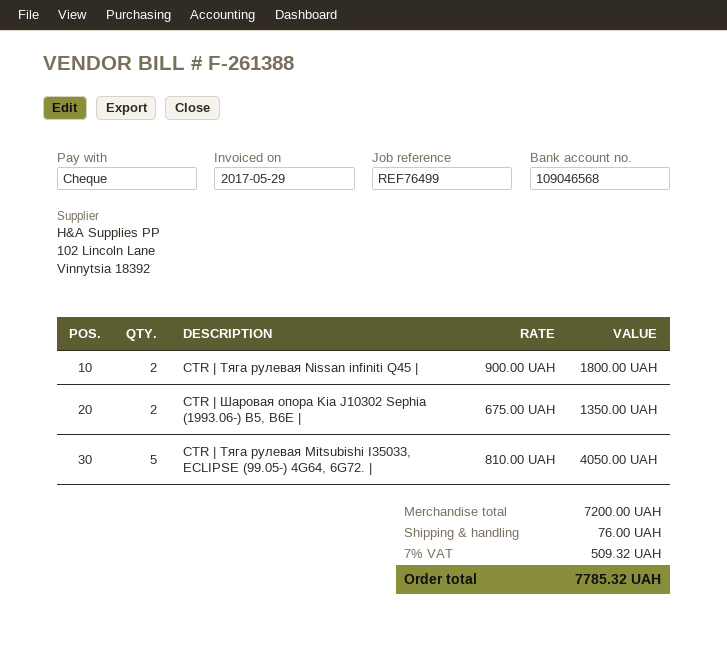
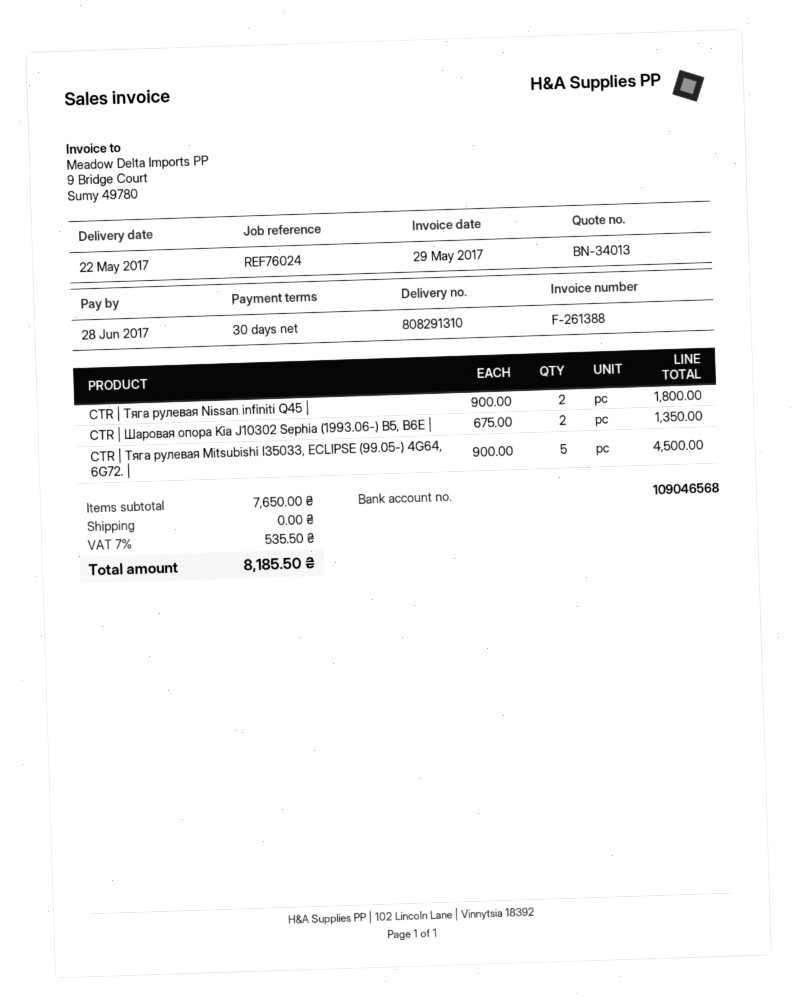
reference: REF76499 -> REF76024
CTR | Тяга рулевая Mitsubishi I35033, ECLIPSE (99.05-) 4G64, 6G72. |: 5 x 810.00 = 4050.00 -> 5 x 900.00 = 4500.00
subtotal: 7200.00 -> 7650.00
shipping: 76.00 -> 0.00
tax: 7% = 509.32 -> 7% = 535.50
total: 7785.32 -> 8185.50

